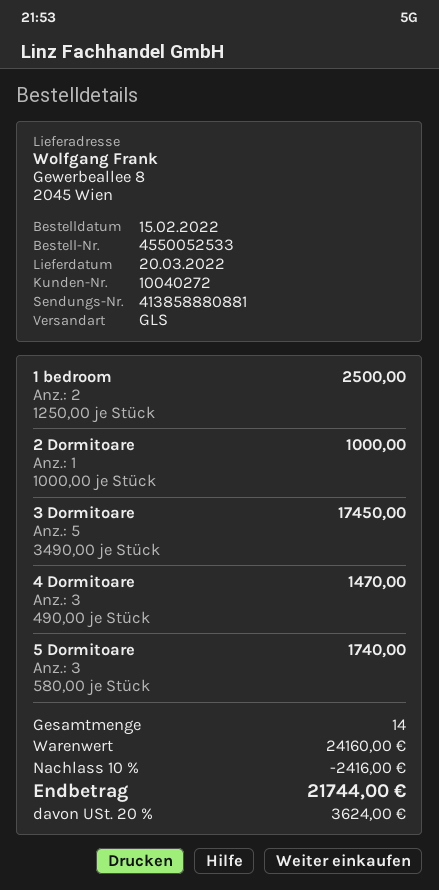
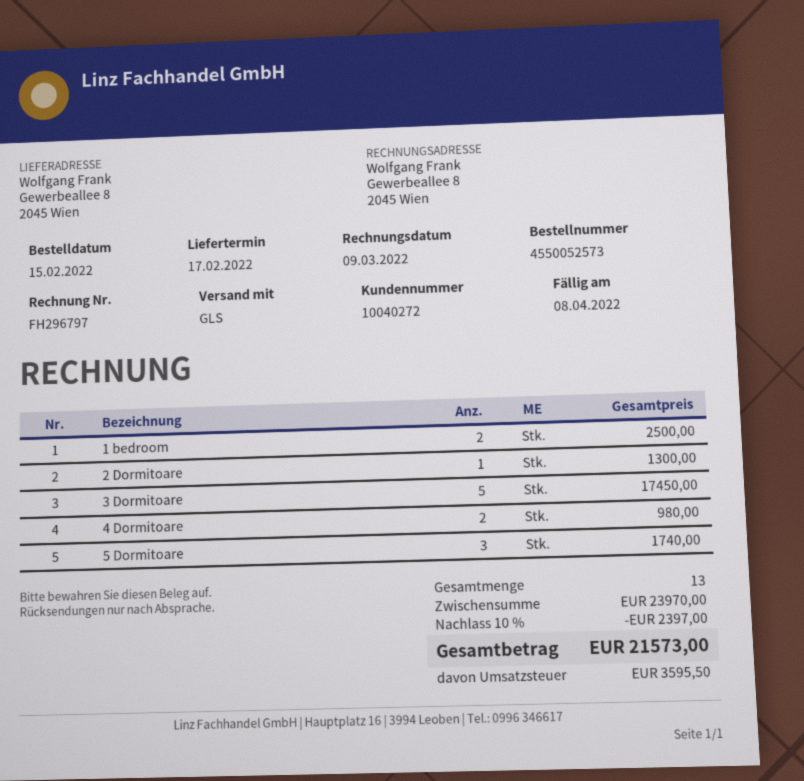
order number: 4550052533 -> 4550052573
delivery date: 2022-03-20 -> 2022-02-17
2 Dormitoare: 1 for 1000.00 -> 1 for 1300.00
4 Dormitoare: 3 for 1470.00 -> 2 for 980.00
total quantity: 14 -> 13
subtotal: 24160.00 -> 23970.00
discount: 10% = 2416.00 -> 10% = 2397.00
tax: 3624.00 -> 3595.50
total: 21744.00 -> 21573.00

